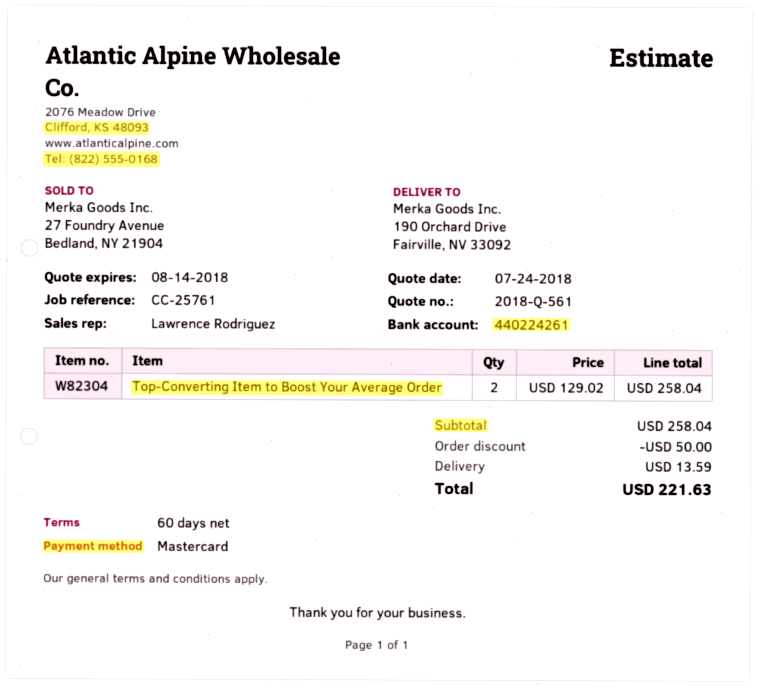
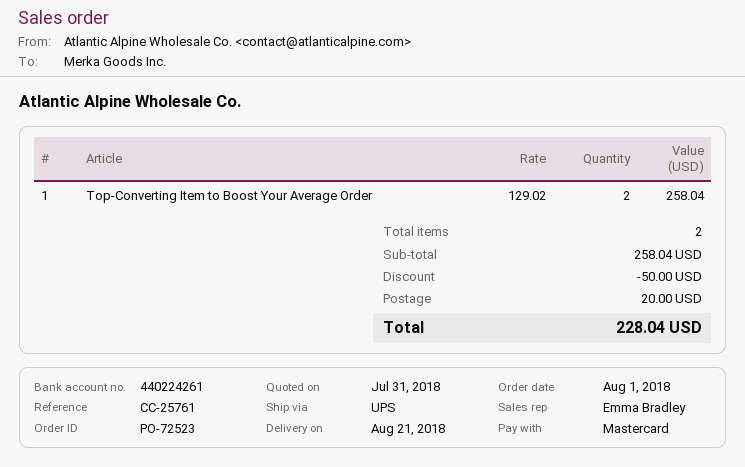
quote date: 2018-07-24 -> 2018-07-31
sales rep: Lawrence Rodriguez -> Emma Bradley
shipping: 13.59 -> 20.00
total: 221.63 -> 228.04

